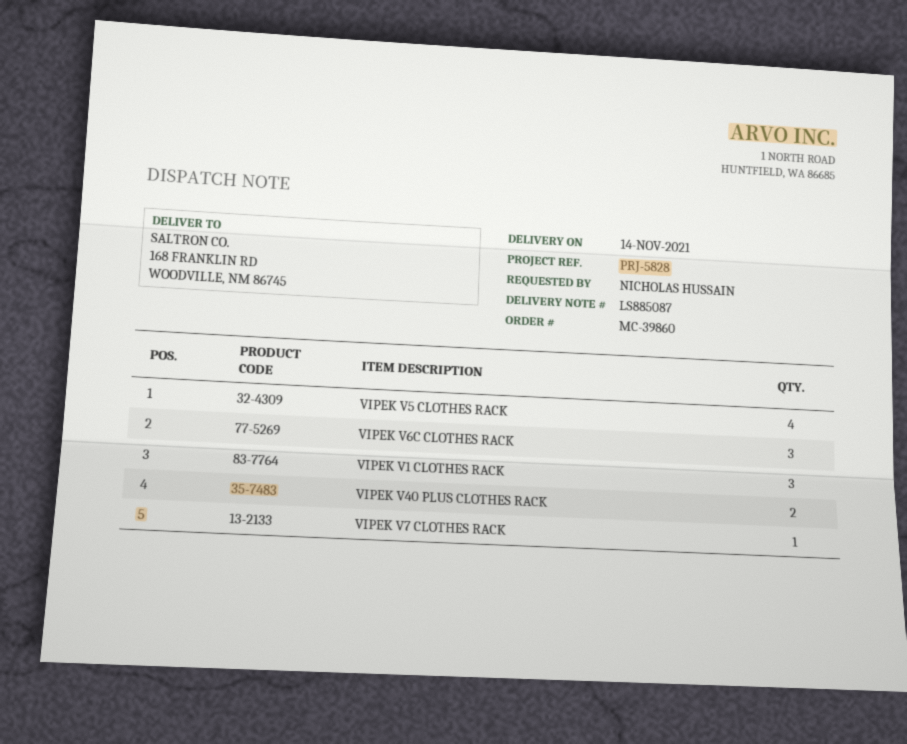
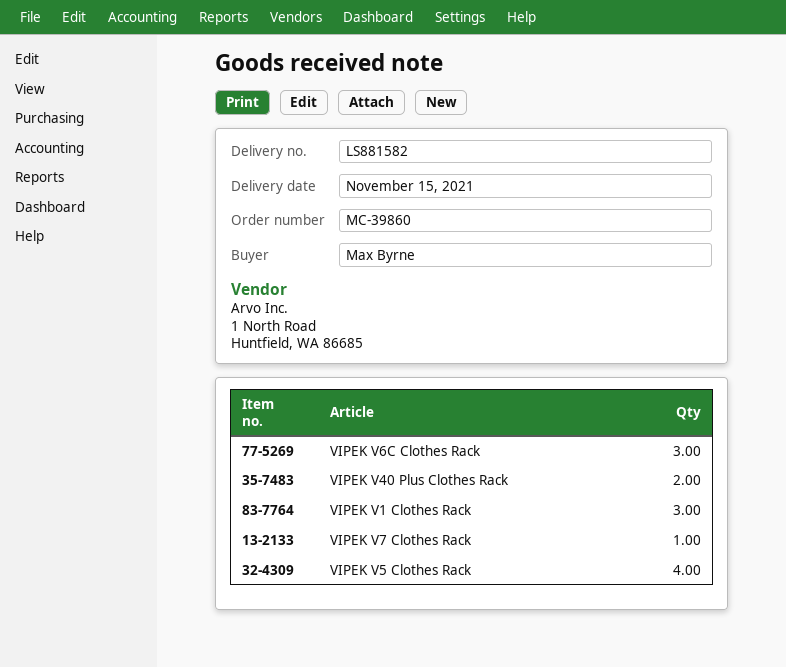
delivery note number: LS885087 -> LS881582
delivery date: 2021-11-14 -> 2021-11-15
ordered by: NICHOLAS HUSSAIN -> Max Byrne

